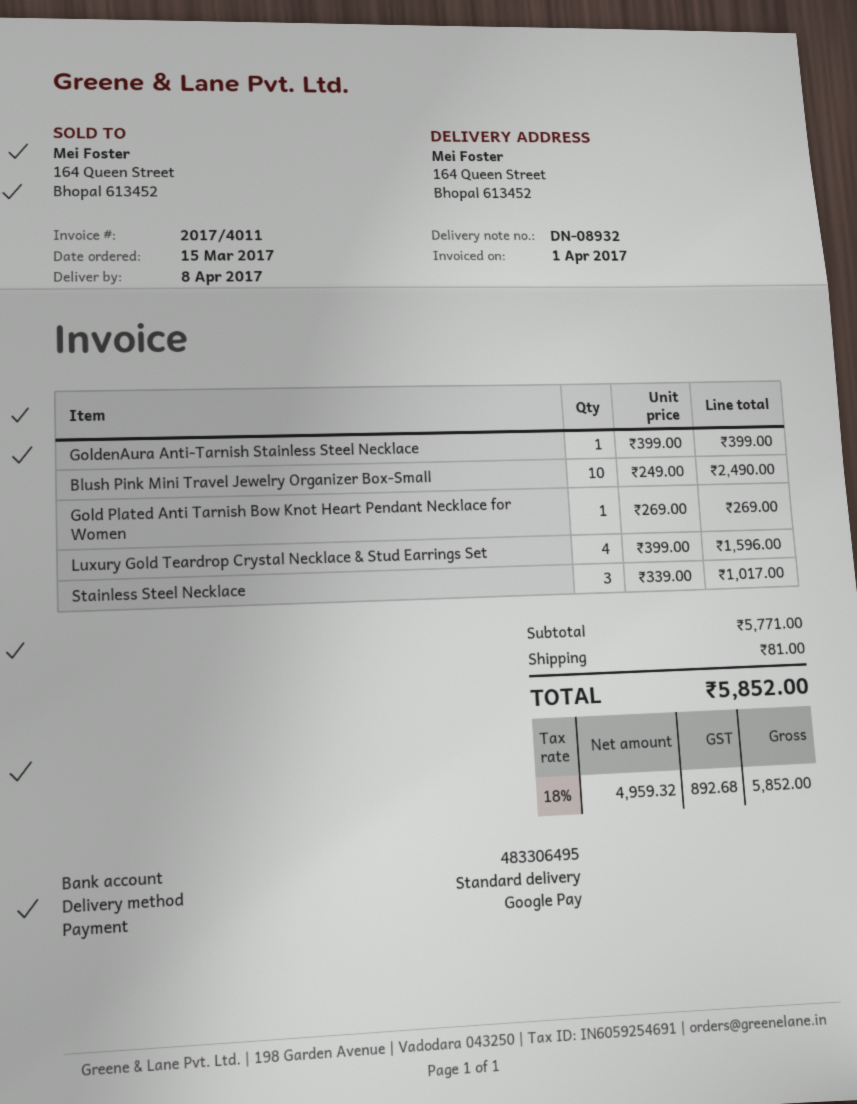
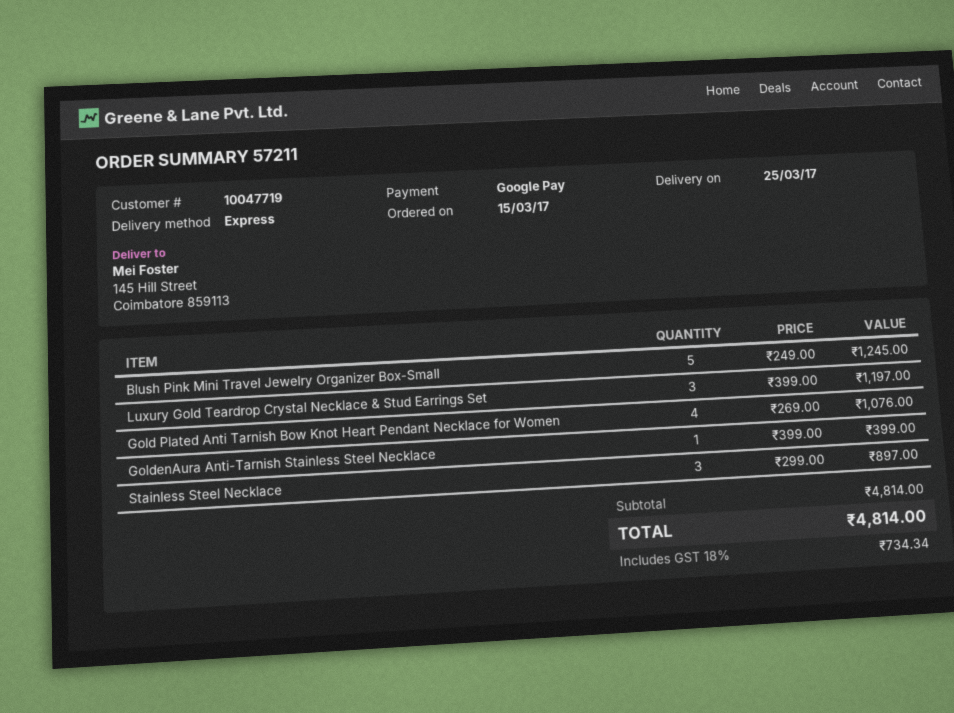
delivery date: 2017-04-08 -> 2017-03-25
shipping method: standard -> express
ship to: 164 Queen Street, Bhopal 613452 -> 145 Hill Street, Coimbatore 859113
Blush Pink Mini Travel Jewelry Organizer Box-Small: 10 x 249.00 = 2490.00 -> 5 x 249.00 = 1245.00
Gold Plated Anti Tarnish Bow Knot Heart Pendant Necklace for Women: 1 x 269.00 = 269.00 -> 4 x 269.00 = 1076.00
Luxury Gold Teardrop Crystal Necklace & Stud Earrings Set: 4 x 399.00 = 1596.00 -> 3 x 399.00 = 1197.00
Stainless Steel Necklace: 3 x 339.00 = 1017.00 -> 3 x 299.00 = 897.00
subtotal: 5771.00 -> 4814.00
shipping: 81.00 -> none
tax: 18% = 892.68 -> 18% = 734.34
total: 5852.00 -> 4814.00

